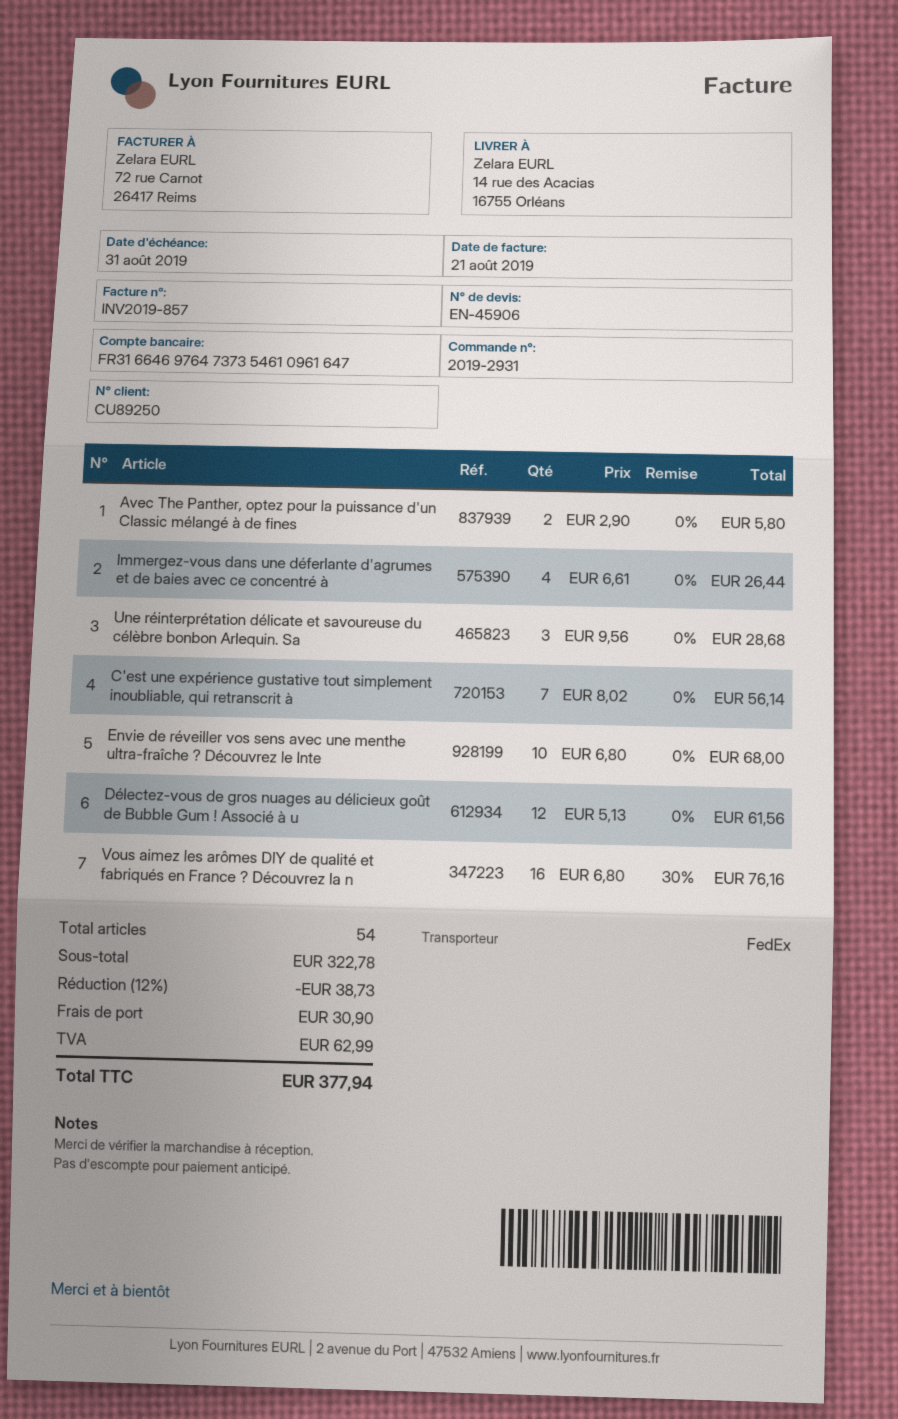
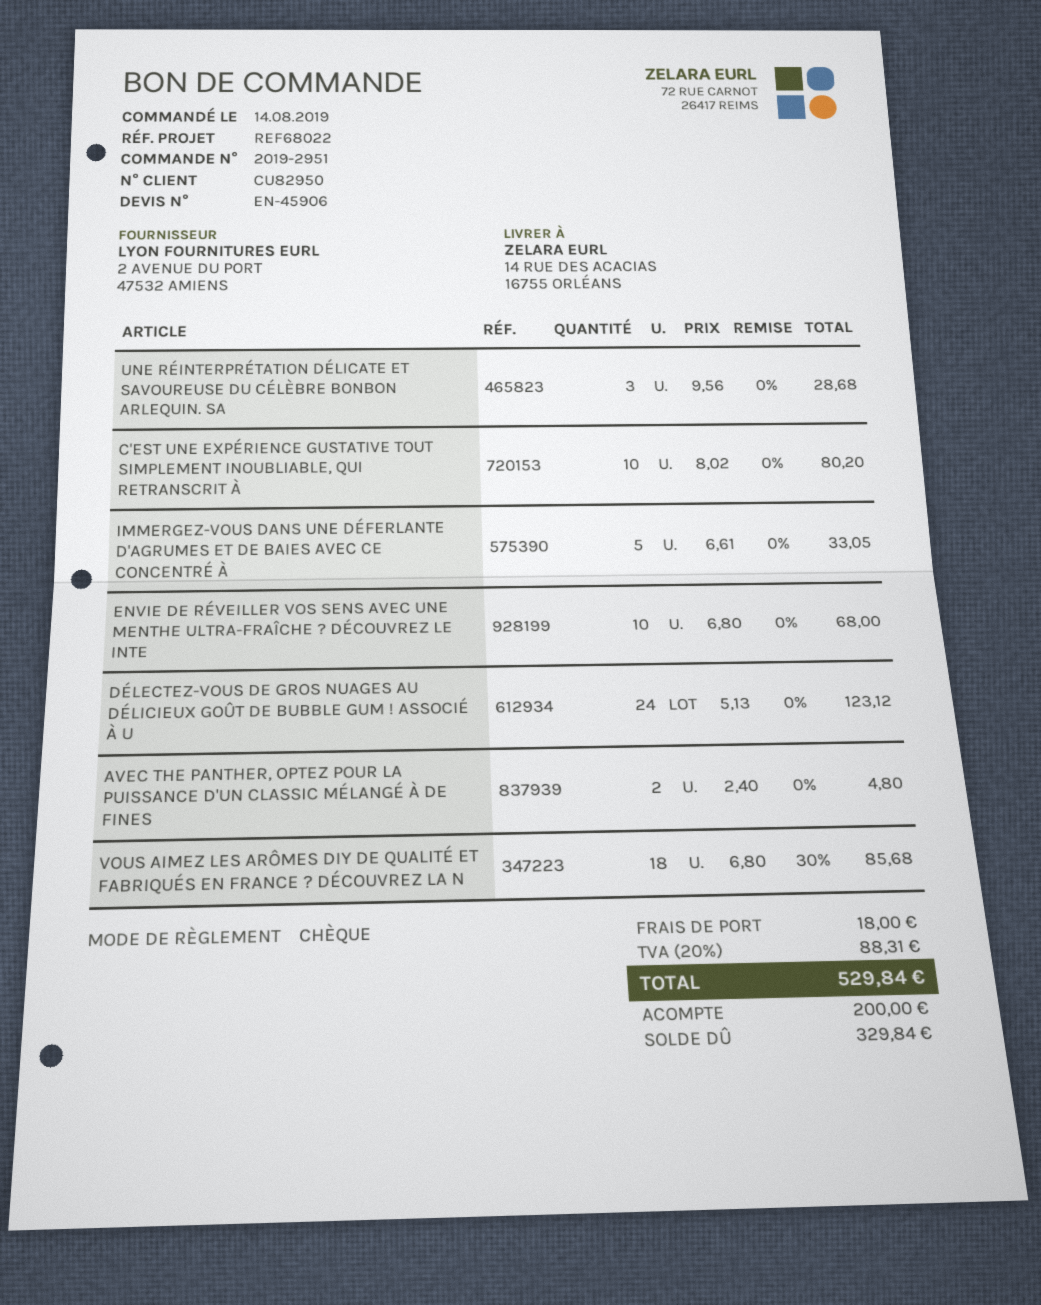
order number: 2019-2931 -> 2019-2951
customer number: CU89250 -> CU82950
Avec The Panther, optez pour la puissance d'un Classic mélangé à de fines: 2 x 2.90 = 5.80 -> 2 x 2.40 = 4.80
Immergez-vous dans une déferlante d'agrumes et de baies avec ce concentré à: 4 x 6.61 = 26.44 -> 5 x 6.61 = 33.05
C'est une expérience gustative tout simplement inoubliable, qui retranscrit à: 7 x 8.02 = 56.14 -> 10 x 8.02 = 80.20
Délectez-vous de gros nuages au délicieux goût de Bubble Gum ! Associé à u: 12 x 5.13 = 61.56 -> 24 x 5.13 = 123.12
Vous aimez les arômes DIY de qualité et fabriqués en France ? Découvrez la n: 16 x 6.80 - 30% = 76.16 -> 18 x 6.80 - 30% = 85.68
discount: 12% = 38.73 -> none
shipping: 30.90 -> 18.00
tax: 62.99 -> 88.31
total: 377.94 -> 529.84

